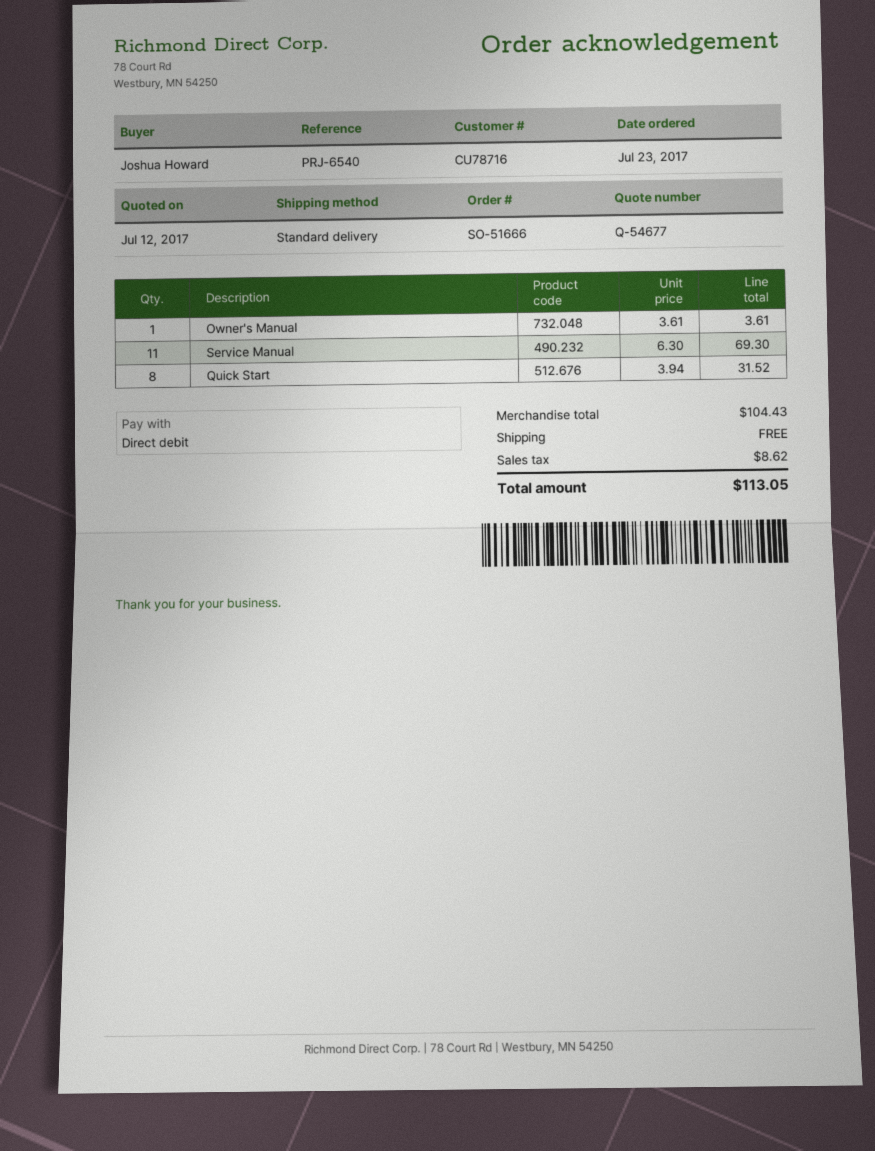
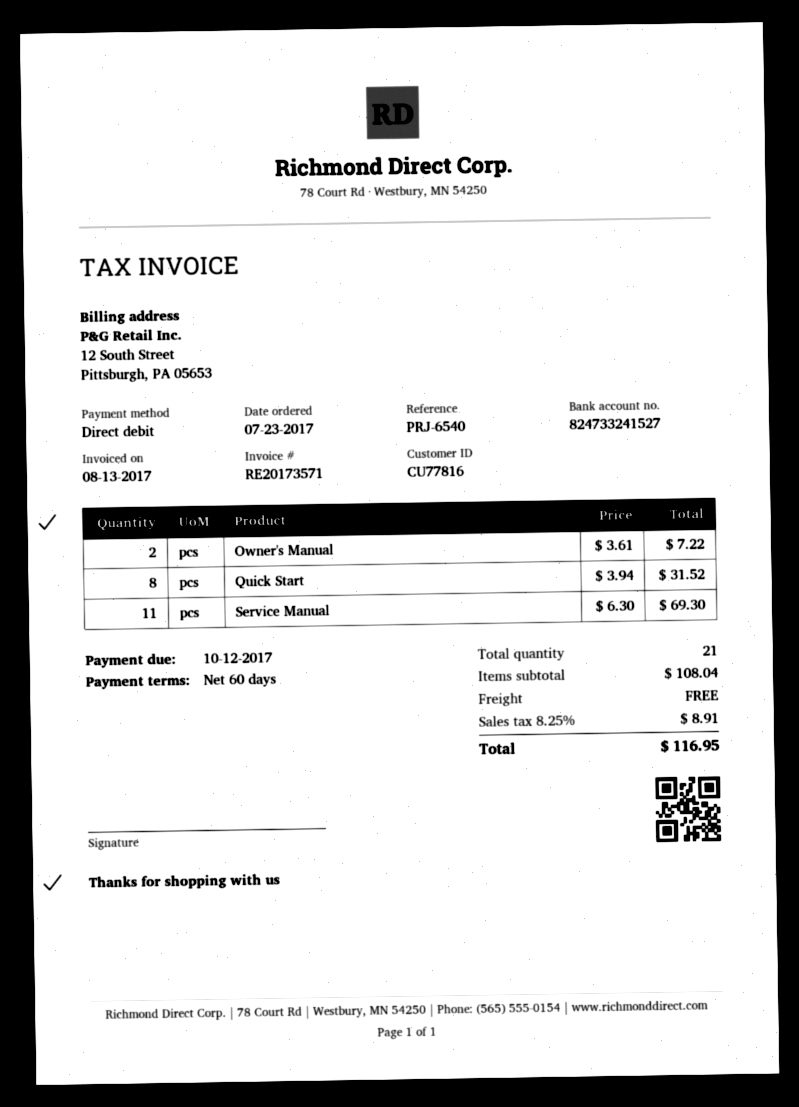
customer number: CU78716 -> CU77816
Owner's Manual: 1 x 3.61 = 3.61 -> 2 x 3.61 = 7.22
subtotal: 104.43 -> 108.04
tax: 8.62 -> 8.91
total: 113.05 -> 116.95

